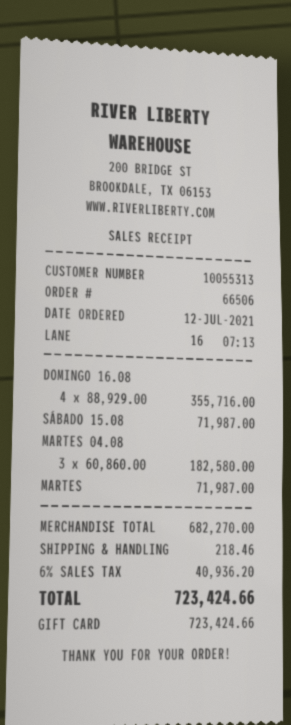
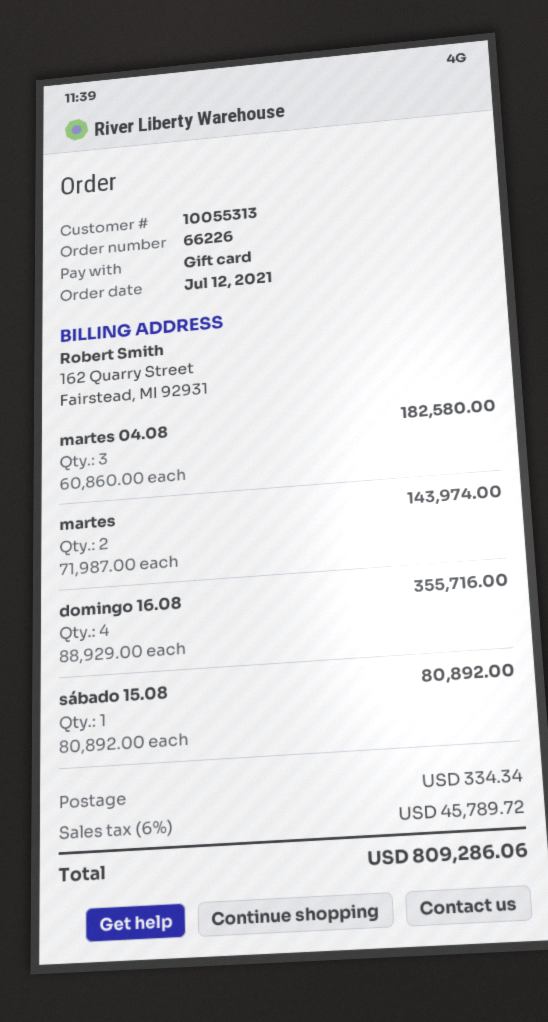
order number: 66506 -> 66226
SÁBADO 15.08: 1 x 71987.00 = 71987.00 -> 1 x 80892.00 = 80892.00
MARTES: 1 x 71987.00 = 71987.00 -> 2 x 71987.00 = 143974.00
shipping: 218.46 -> 334.34
tax: 6% = 40936.20 -> 6% = 45789.72
total: 723424.66 -> 809286.06

